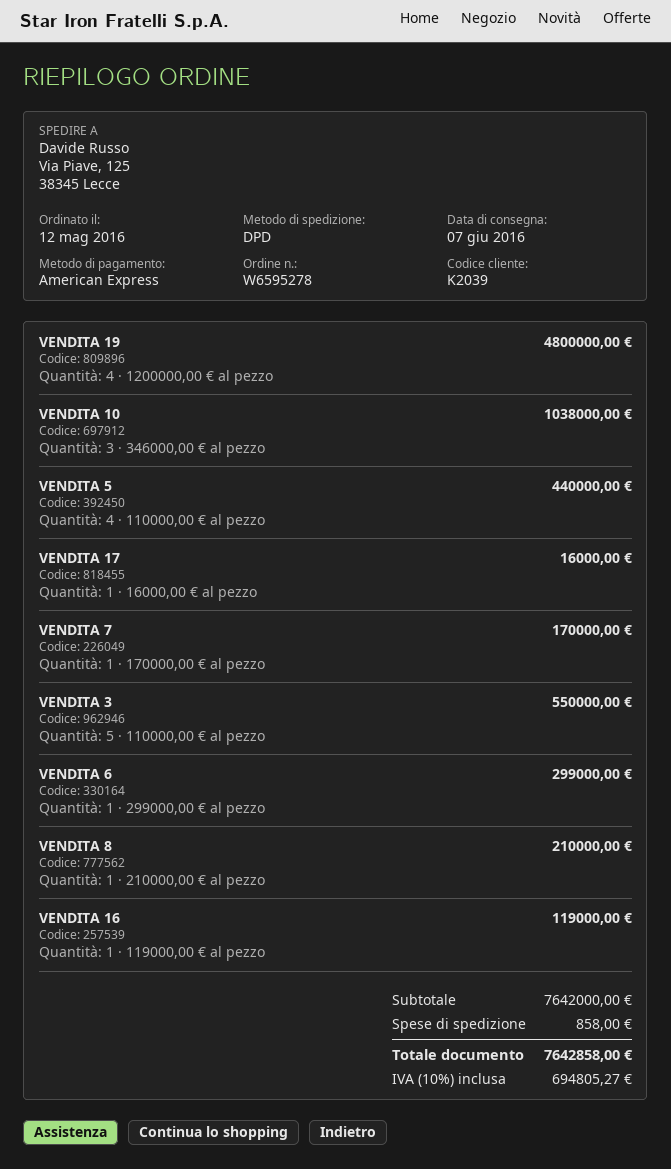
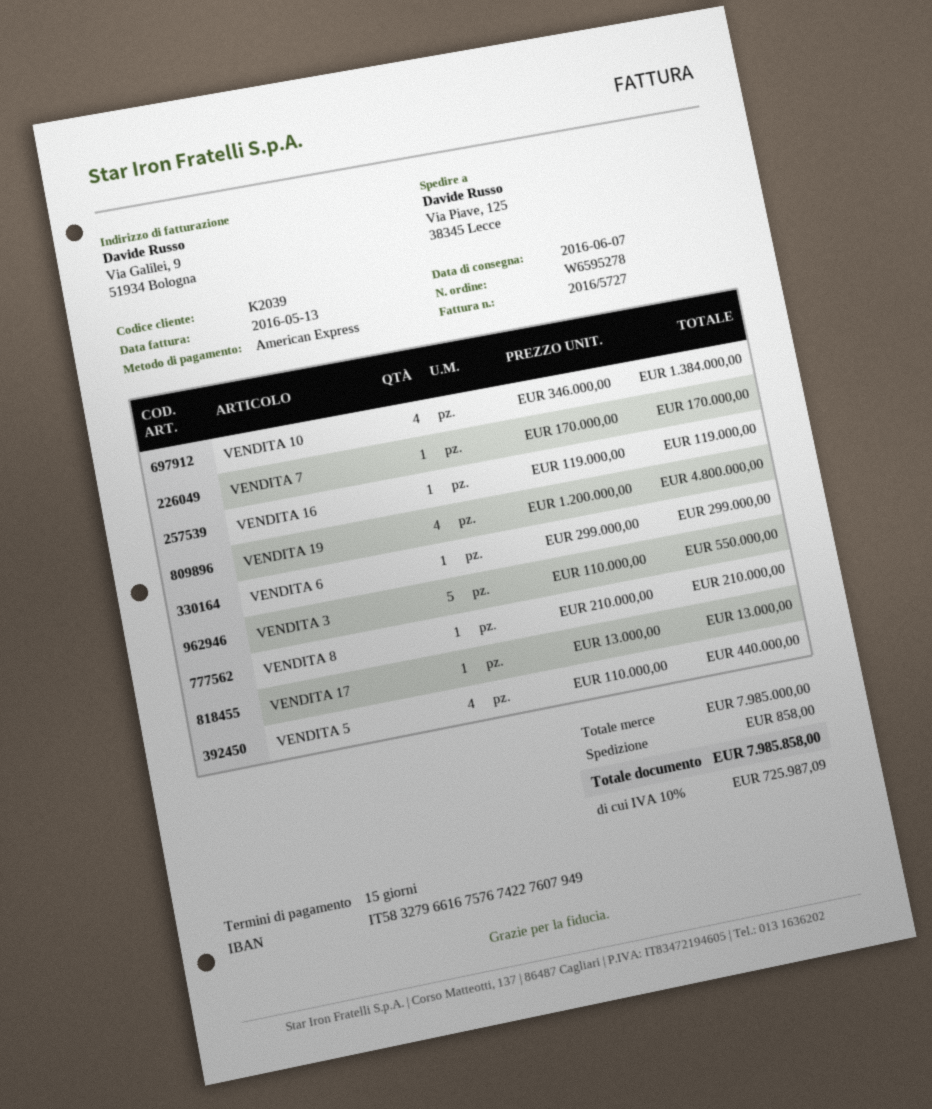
VENDITA 10: 3 x 346000.00 = 1038000.00 -> 4 x 346000.00 = 1384000.00
VENDITA 17: 1 x 16000.00 = 16000.00 -> 1 x 13000.00 = 13000.00
subtotal: 7642000.00 -> 7985000.00
tax: 10% = 694805.27 -> 10% = 725987.09
total: 7642858.00 -> 7985858.00

